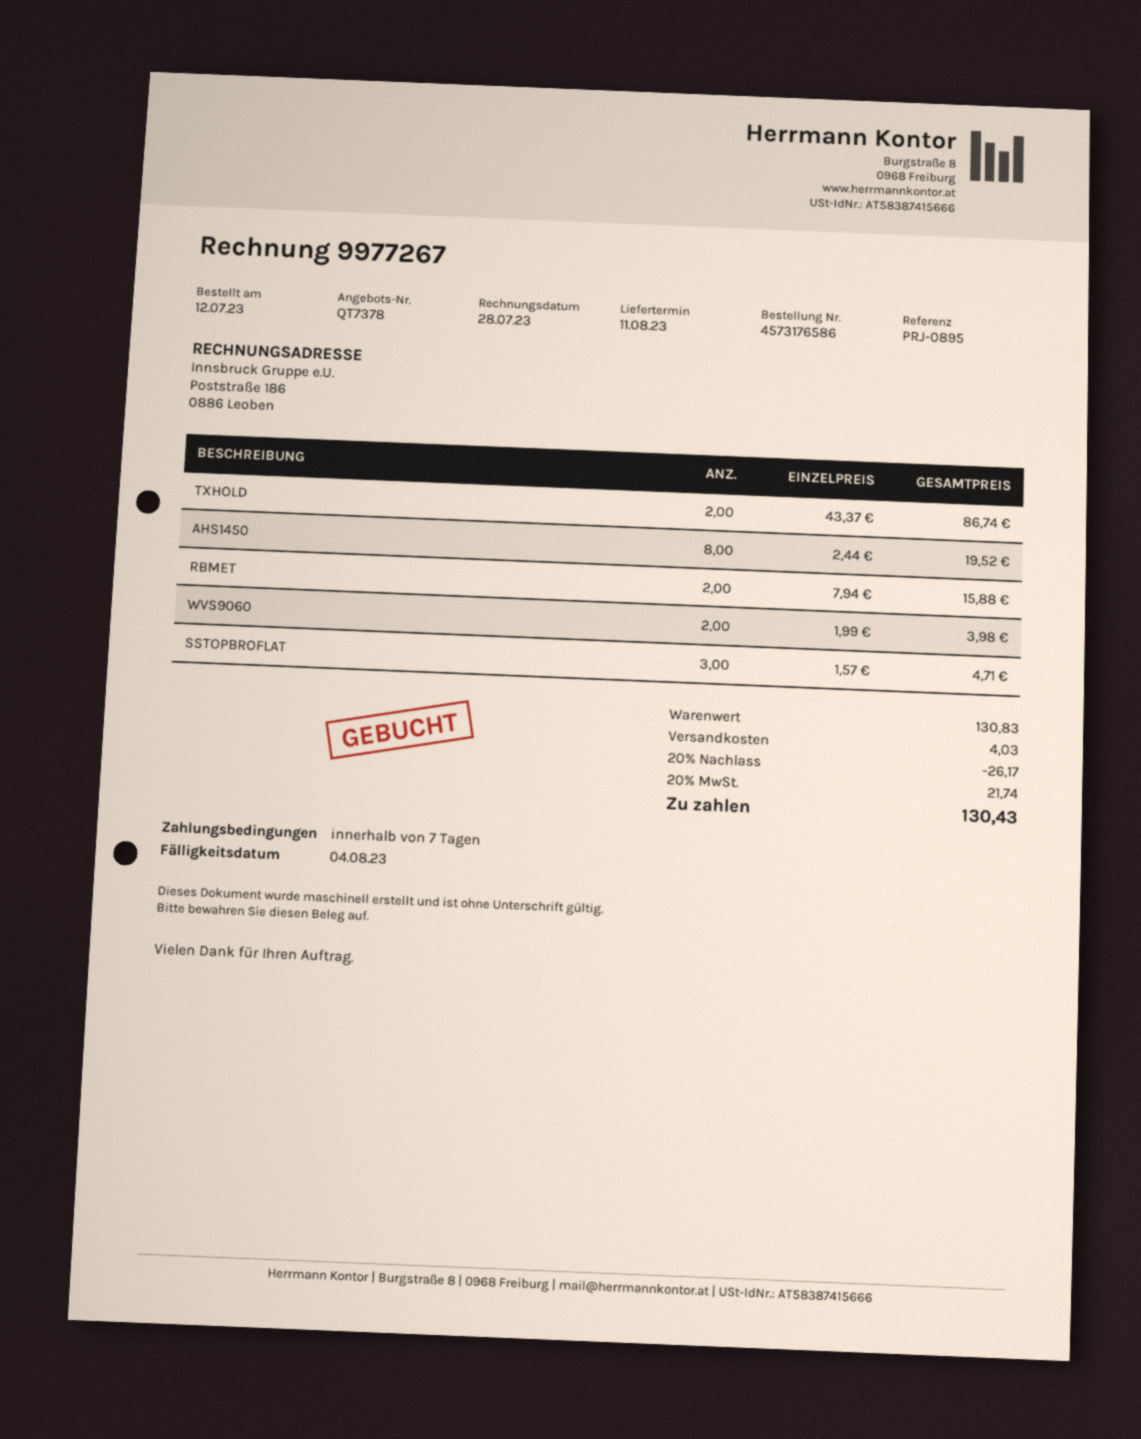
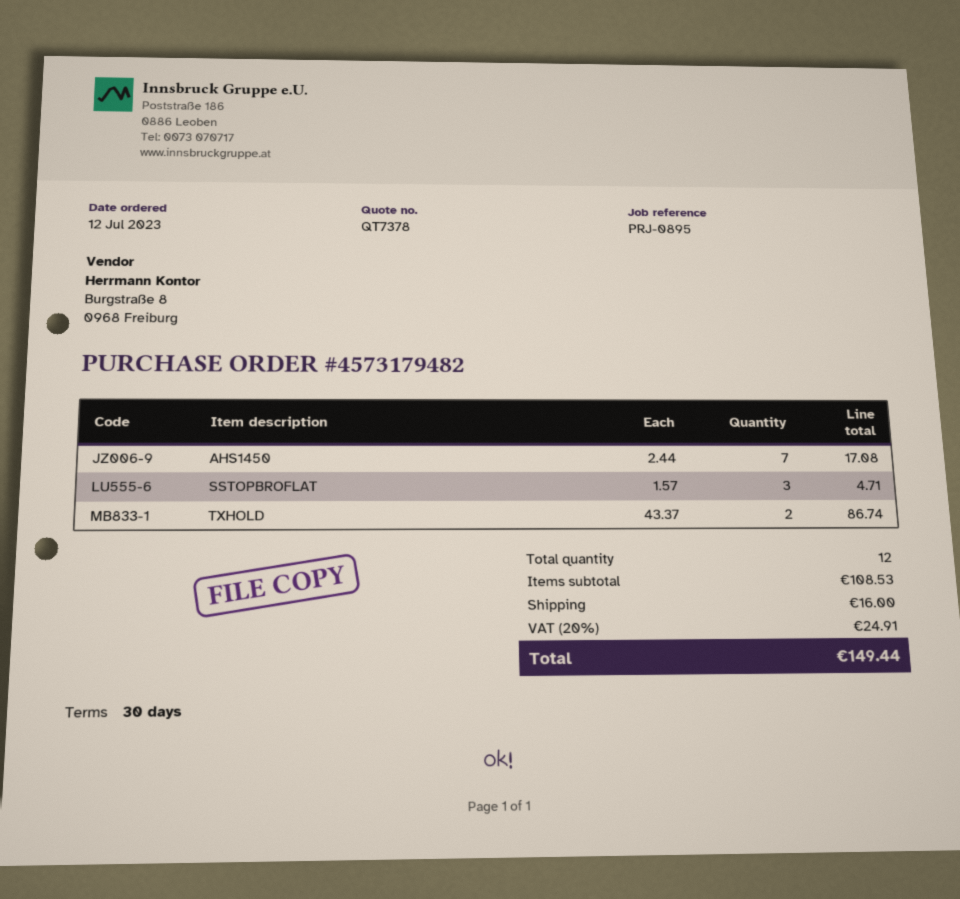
order number: 4573176586 -> 4573179482
payment terms: 7 days -> 30 days
AHS1450: 8 x 2.44 = 19.52 -> 7 x 2.44 = 17.08
RBMET: 2 x 7.94 = 15.88 -> none
WVS9060: 2 x 1.99 = 3.98 -> none
subtotal: 130.83 -> 108.53
discount: 20% = 26.17 -> none
shipping: 4.03 -> 16.00
tax: 20% = 21.74 -> 20% = 24.91
total: 130.43 -> 149.44

